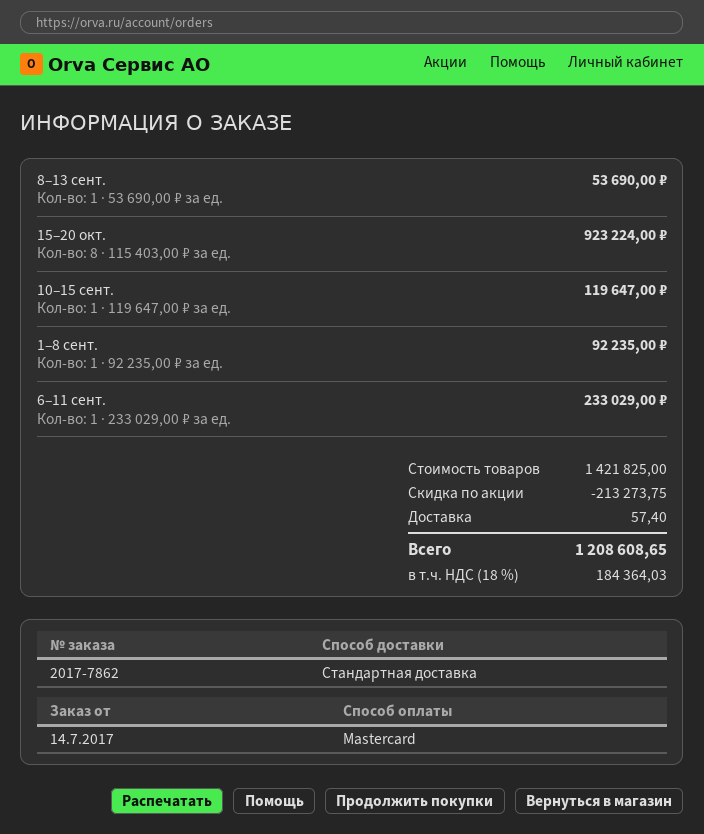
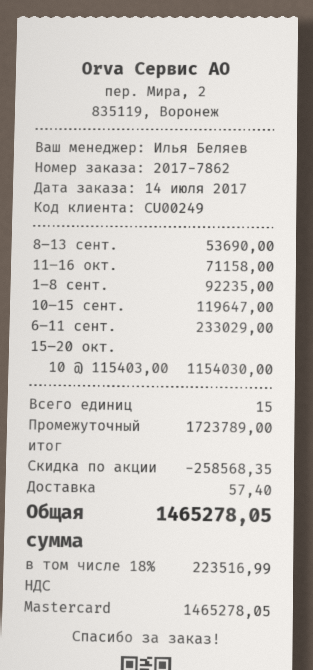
15–20 окт.: 8 x 115403.00 = 923224.00 -> 10 x 115403.00 = 1154030.00
11–16 окт.: none -> 1 x 71158.00 = 71158.00
subtotal: 1421825.00 -> 1723789.00
discount: 213273.75 -> 258568.35
tax: 18% = 184364.03 -> 18% = 223516.99
total: 1208608.65 -> 1465278.05

